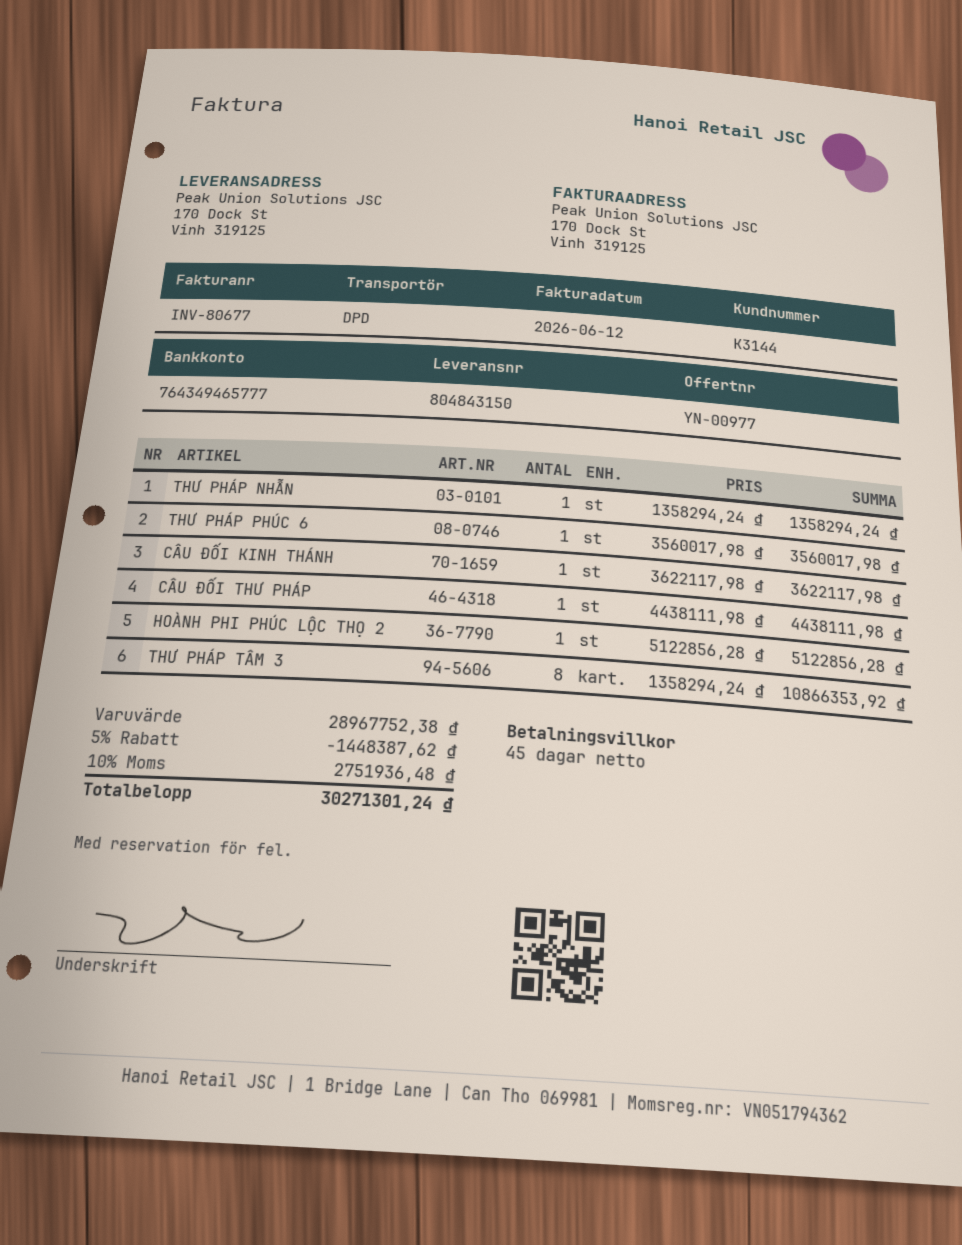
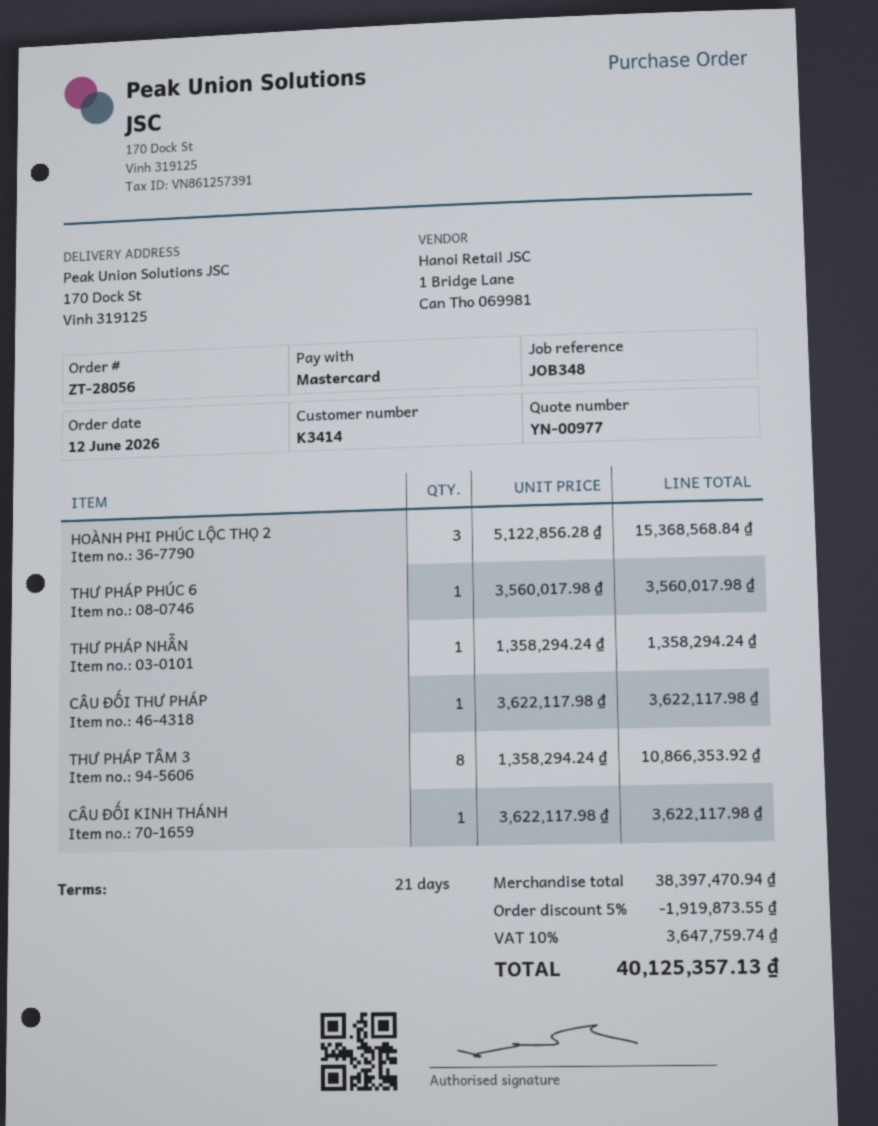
payment terms: 45 days -> 21 days
customer number: K3144 -> K3414
CÂU ĐỐI THƯ PHÁP: 1 x 4438111.98 = 4438111.98 -> 1 x 3622117.98 = 3622117.98
HOÀNH PHI PHÚC LỘC THỌ 2: 1 x 5122856.28 = 5122856.28 -> 3 x 5122856.28 = 15368568.84
subtotal: 28967752.38 -> 38397470.94
discount: 5% = 1448387.62 -> 5% = 1919873.55
tax: 10% = 2751936.48 -> 10% = 3647759.74
total: 30271301.24 -> 40125357.13

